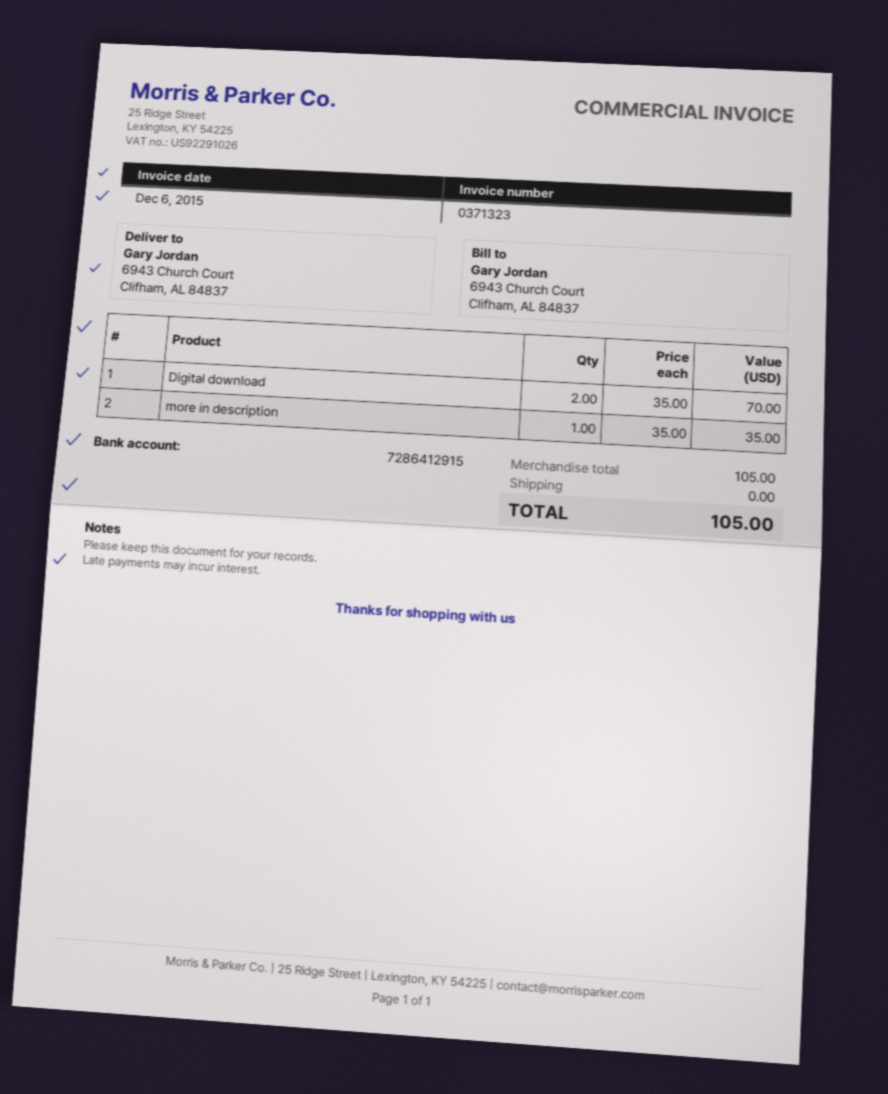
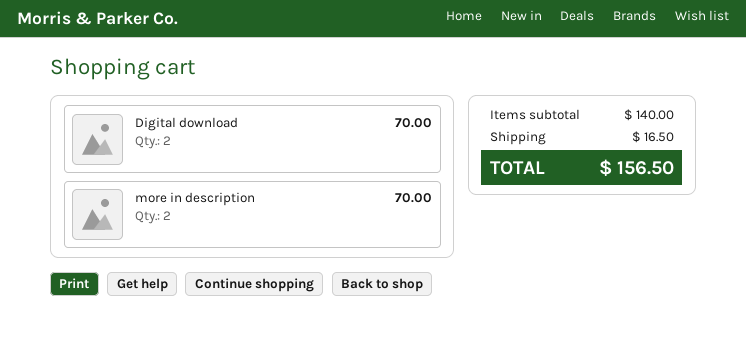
more in description: 1 for 35.00 -> 2 for 70.00
subtotal: 105.00 -> 140.00
shipping: 0.00 -> 16.50
total: 105.00 -> 156.50

